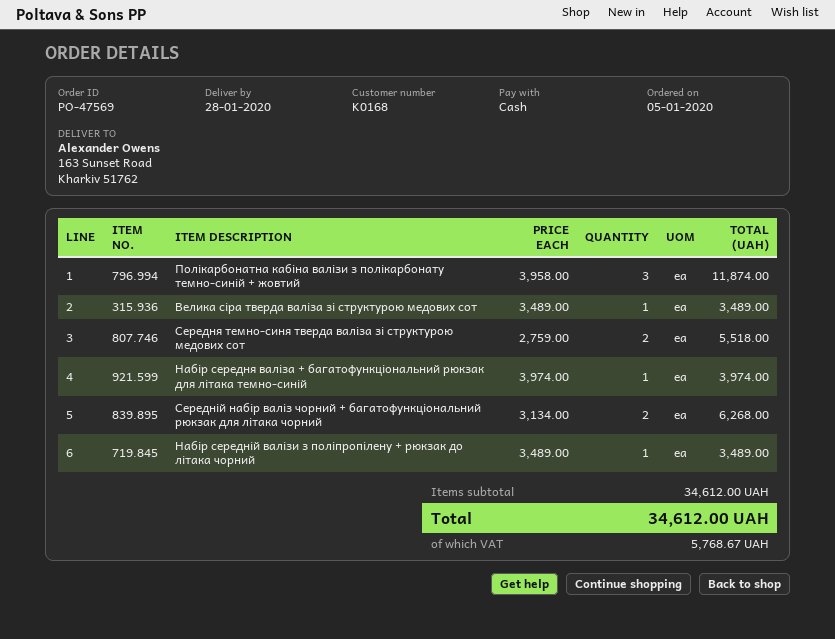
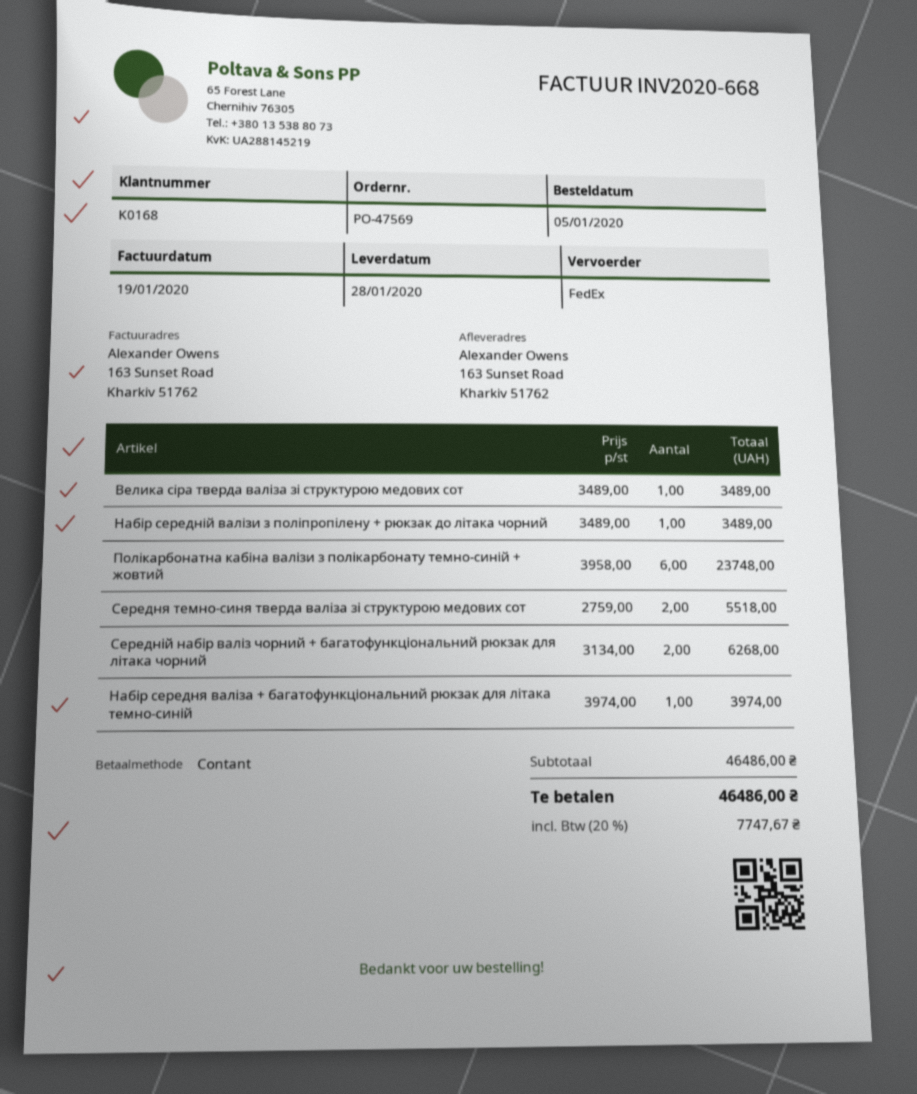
Полікарбонатна кабіна валізи з полікарбонату темно-синій + жовтий: 3 x 3958.00 = 11874.00 -> 6 x 3958.00 = 23748.00
subtotal: 34612.00 -> 46486.00
tax: 5768.67 -> 7747.67
total: 34612.00 -> 46486.00

